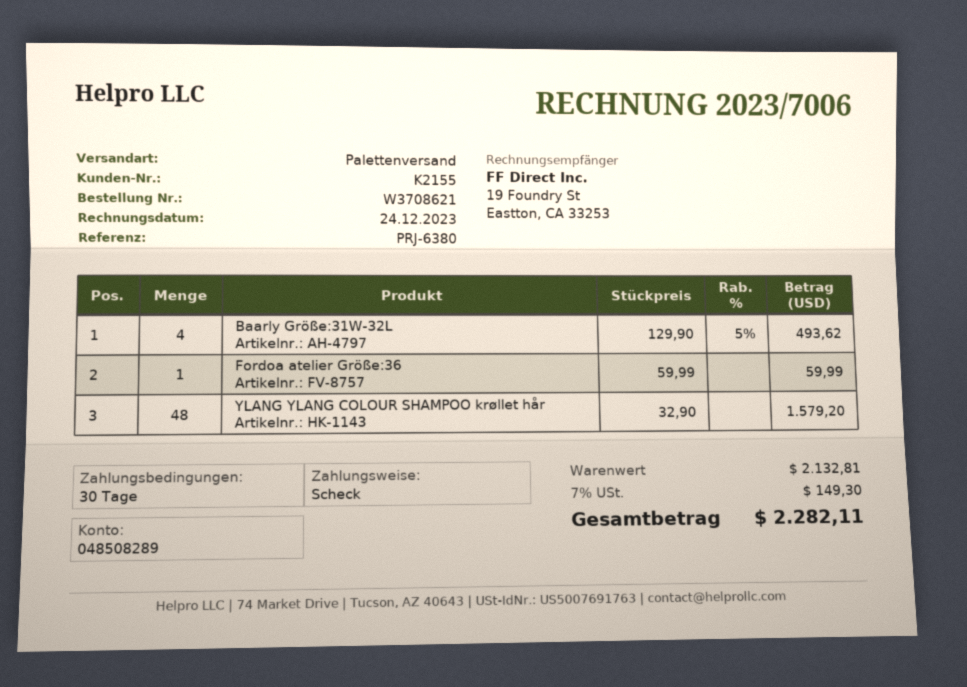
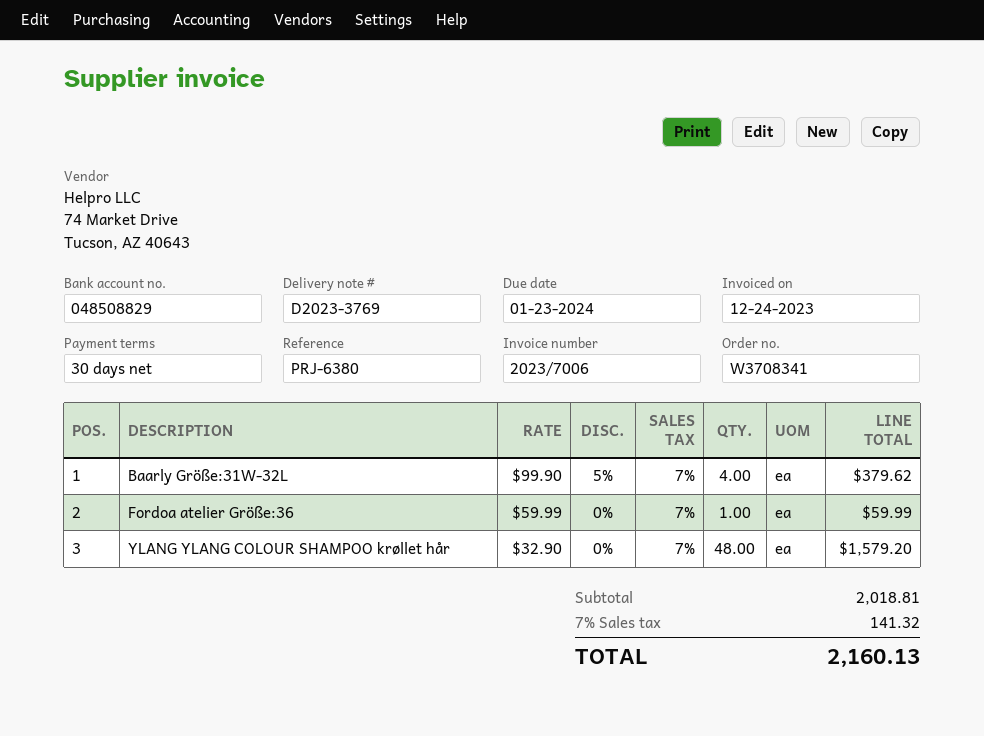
order number: W3708621 -> W3708341
bank account: 048508289 -> 048508829
Baarly Größe:31W-32L: 4 x 129.90 - 5% = 493.62 -> 4 x 99.90 - 5% = 379.62
subtotal: 2132.81 -> 2018.81
tax: 7% = 149.30 -> 7% = 141.32
total: 2282.11 -> 2160.13

